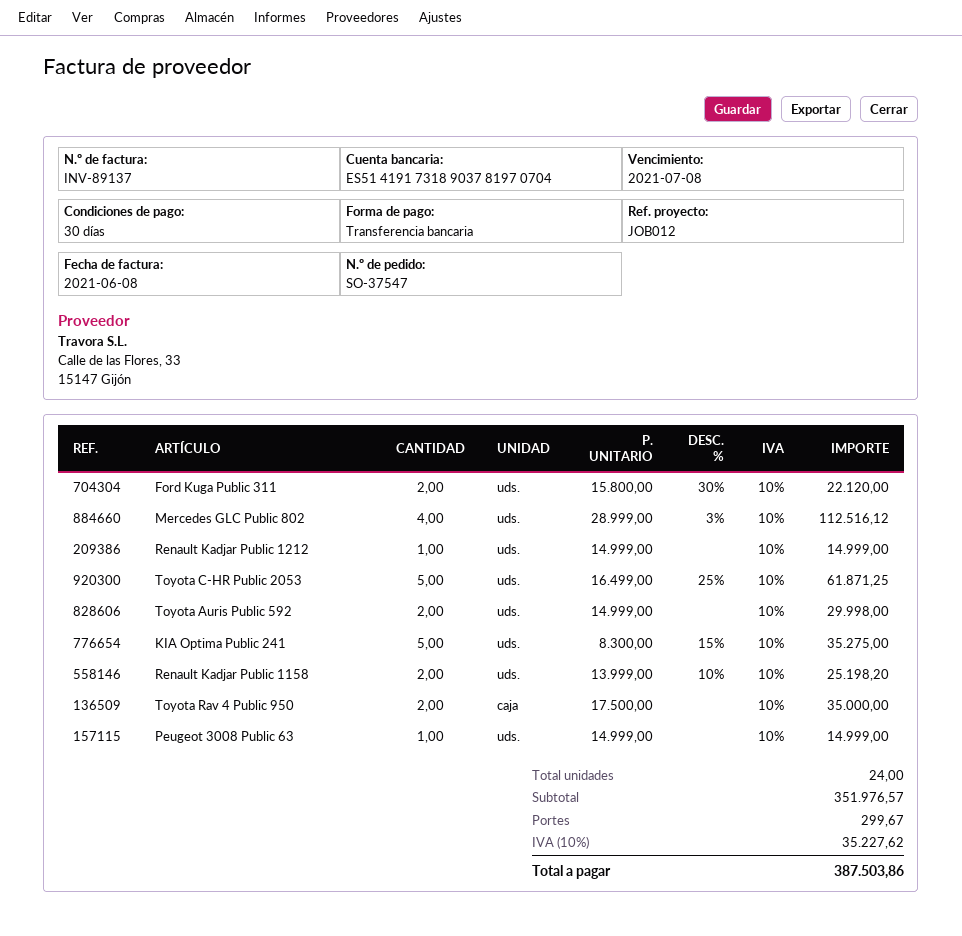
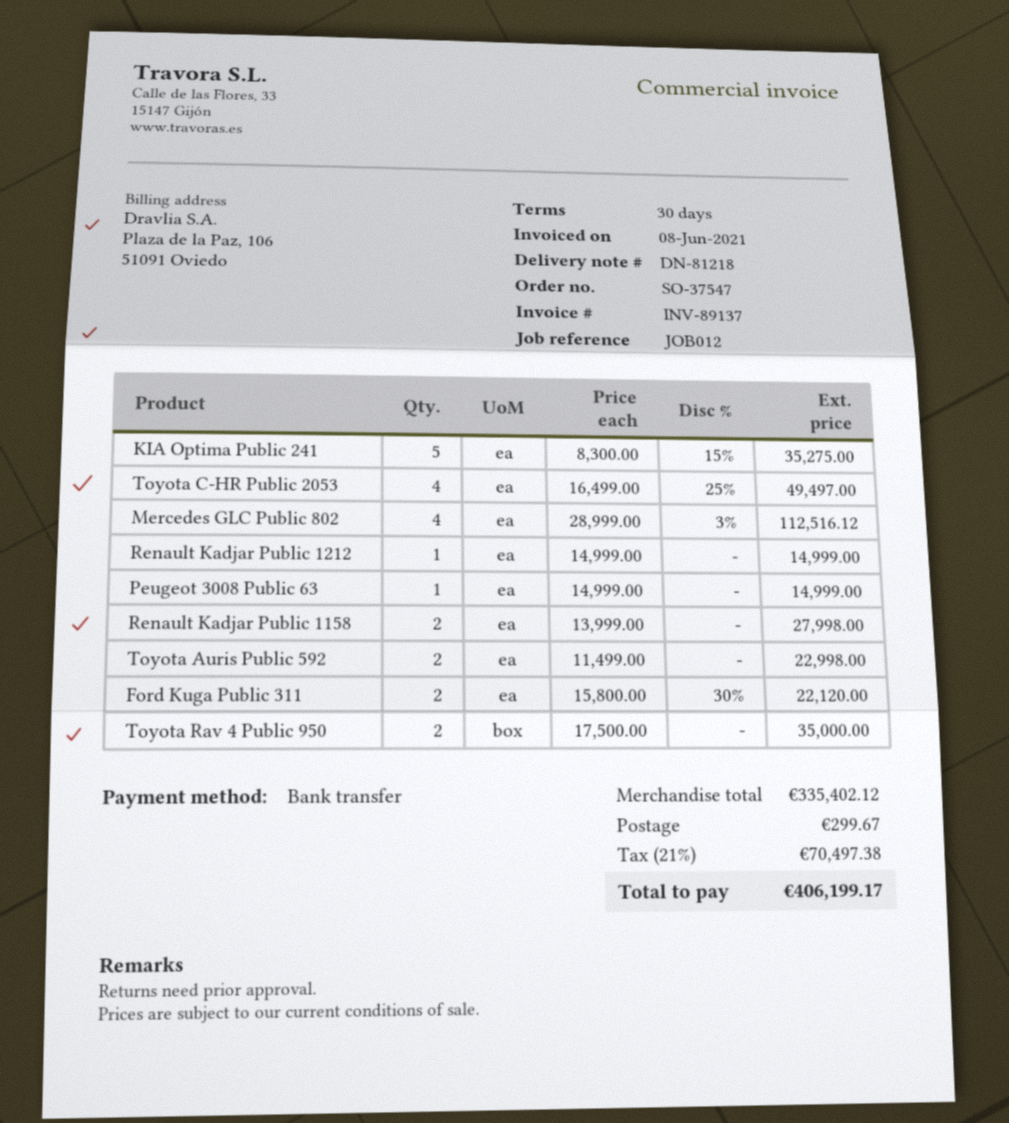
Toyota C-HR Public 2053: 5 x 16499.00 - 25% = 61871.25 -> 4 x 16499.00 - 25% = 49497.00
Toyota Auris Public 592: 2 x 14999.00 = 29998.00 -> 2 x 11499.00 = 22998.00
Renault Kadjar Public 1158: 2 x 13999.00 - 10% = 25198.20 -> 2 x 13999.00 = 27998.00
subtotal: 351976.57 -> 335402.12
tax: 10% = 35227.62 -> 21% = 70497.38
total: 387503.86 -> 406199.17

